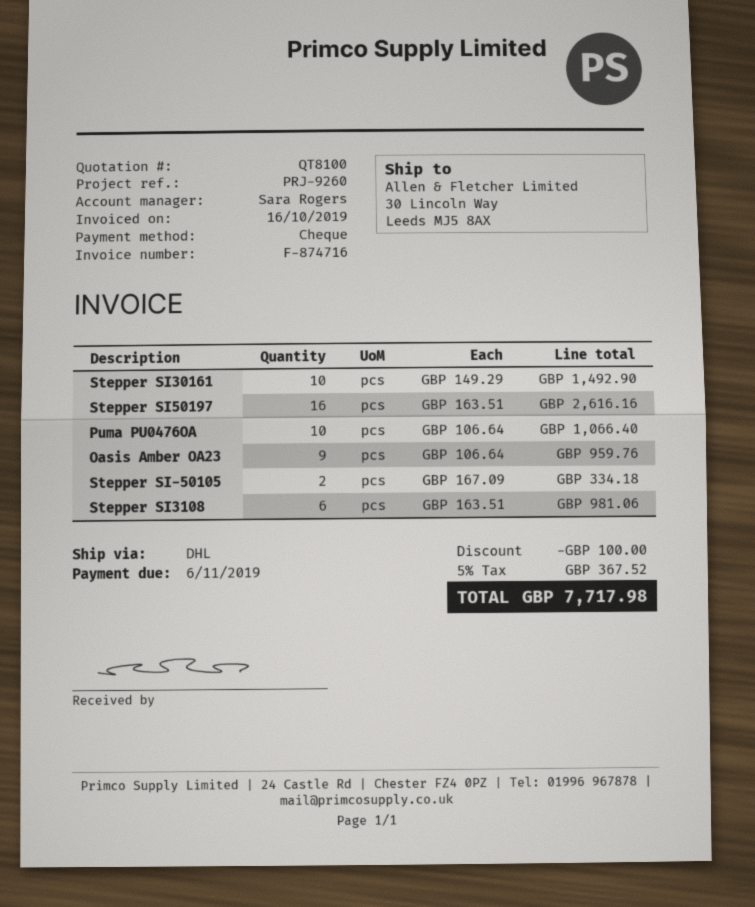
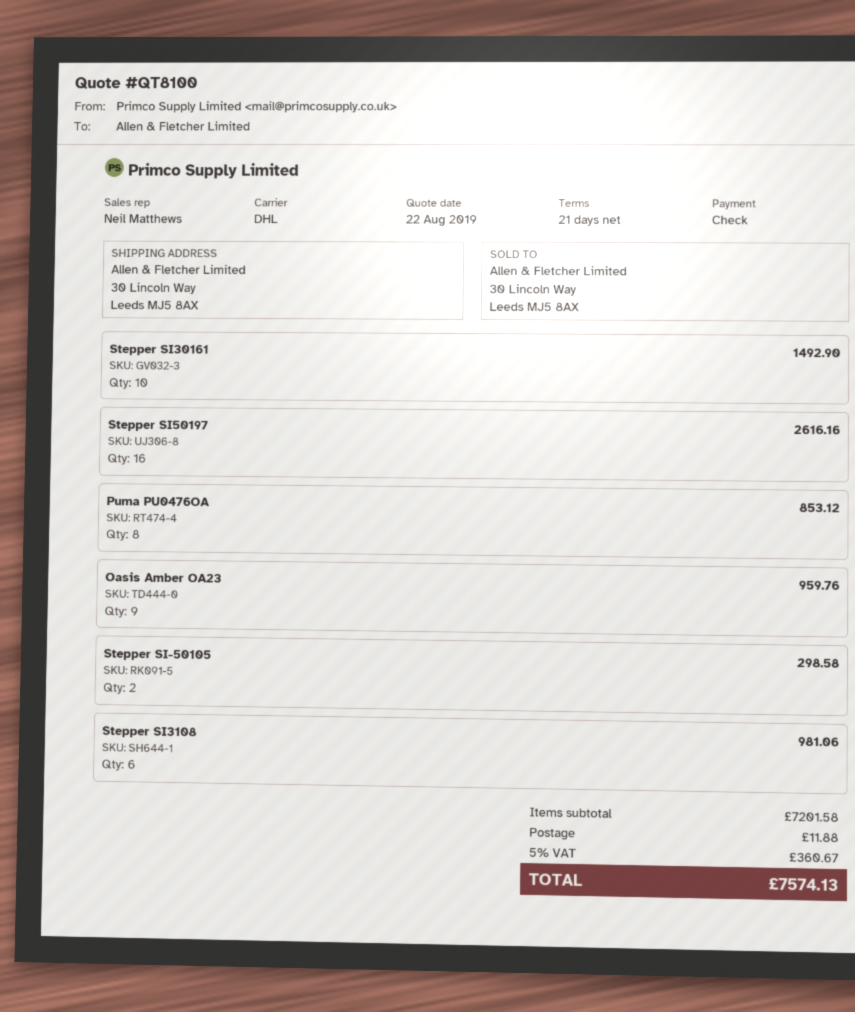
sales rep: Sara Rogers -> Neil Matthews
Puma PU0476OA: 10 for 1066.40 -> 8 for 853.12
Stepper SI-50105: 2 for 334.18 -> 2 for 298.58
discount: 100.00 -> none
shipping: none -> 11.88
tax: 5% = 367.52 -> 5% = 360.67
total: 7717.98 -> 7574.13

